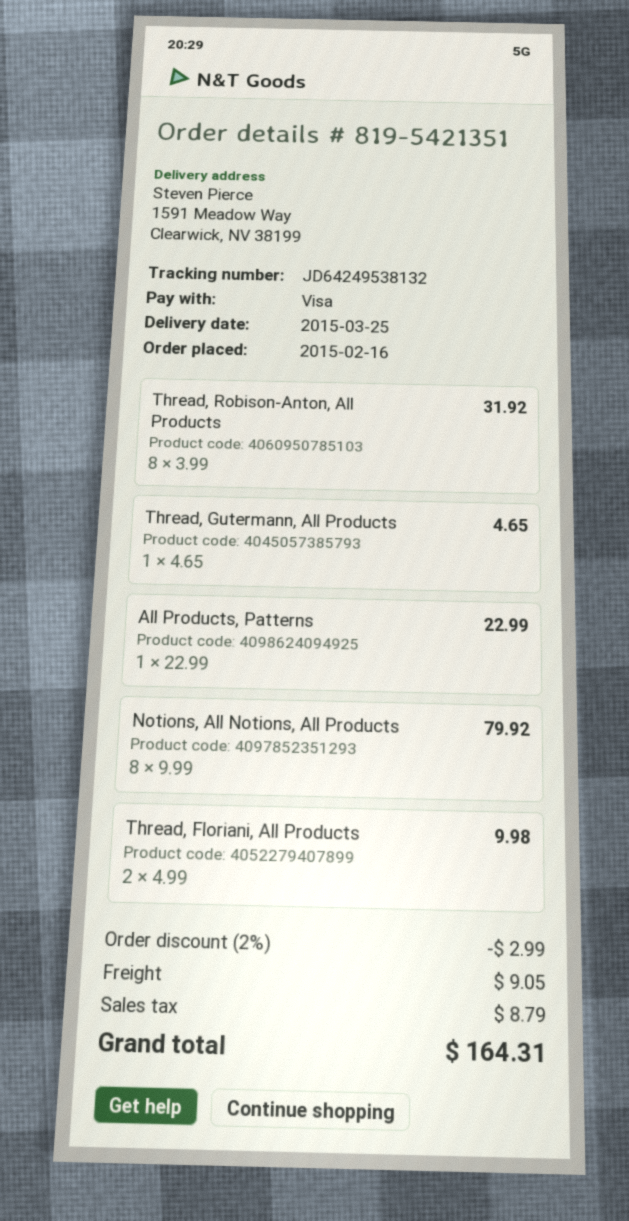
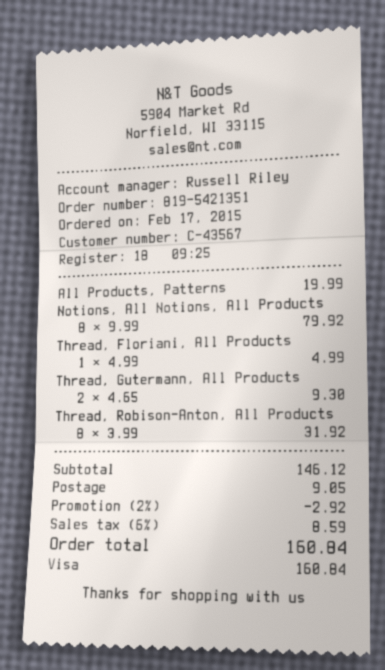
order date: 2015-02-16 -> 2015-02-17
Thread, Gutermann, All Products: 1 x 4.65 = 4.65 -> 2 x 4.65 = 9.30
All Products, Patterns: 1 x 22.99 = 22.99 -> 1 x 19.99 = 19.99
Thread, Floriani, All Products: 2 x 4.99 = 9.98 -> 1 x 4.99 = 4.99
discount: 2% = 2.99 -> 2% = 2.92
tax: 8.79 -> 8.59
total: 164.31 -> 160.84

